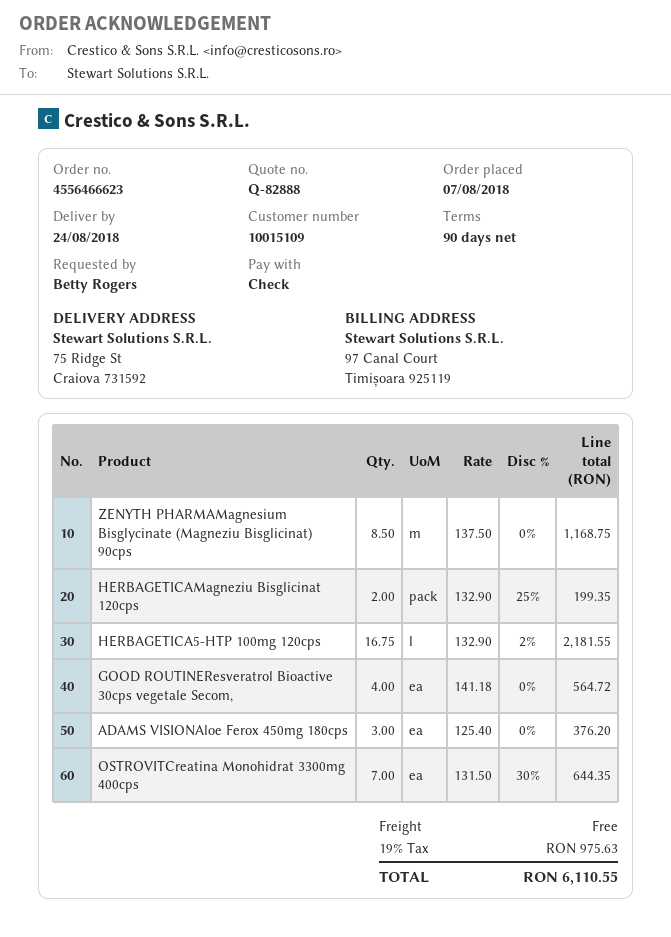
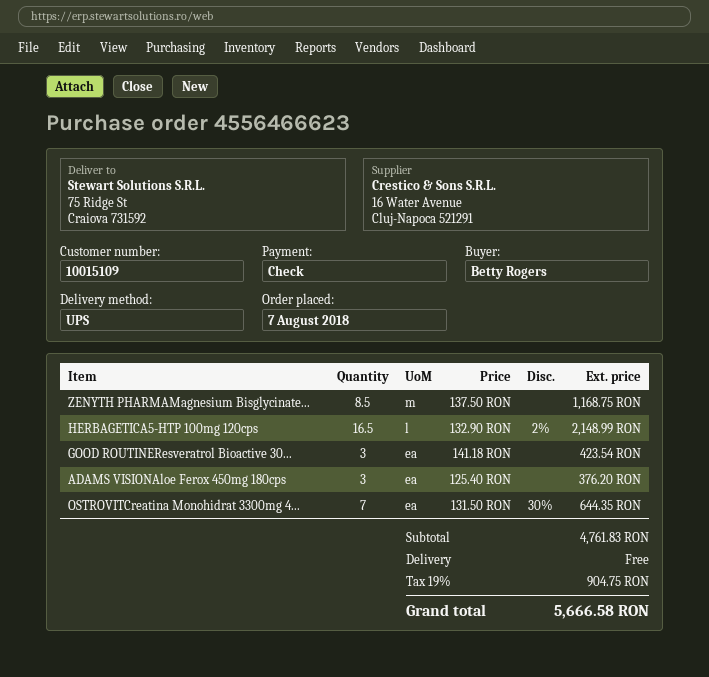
HERBAGETICAMagneziu Bisglicinat 120cps: 2 x 132.90 - 25% = 199.35 -> none
HERBAGETICA5-HTP 100mg 120cps: 16.75 x 132.90 - 2% = 2181.55 -> 16.5 x 132.90 - 2% = 2148.99
GOOD ROUTINEResveratrol Bioactive 30cps vegetale Secom,: 4 x 141.18 = 564.72 -> 3 x 141.18 = 423.54
tax: 19% = 975.63 -> 19% = 904.75
total: 6110.55 -> 5666.58

